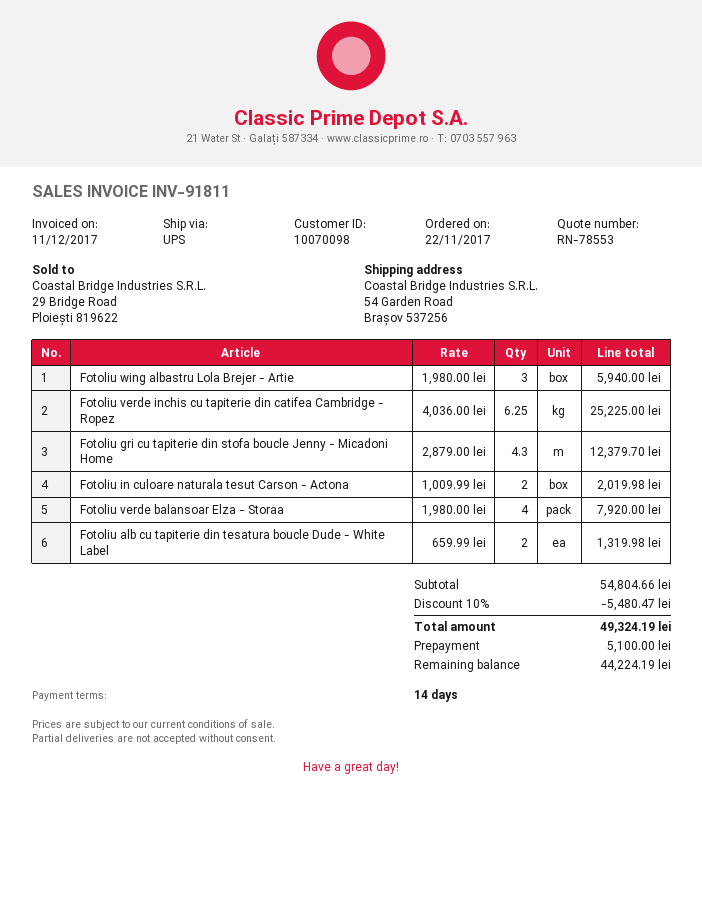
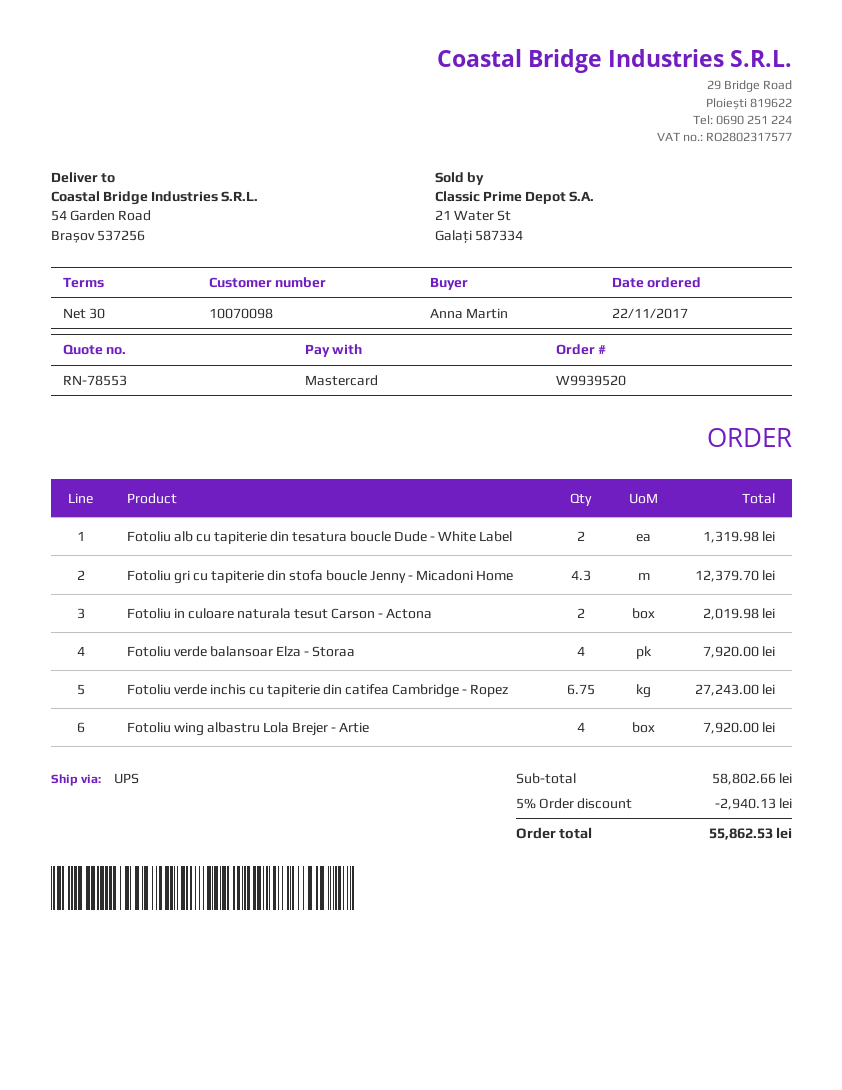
payment terms: 14 days -> 30 days
Fotoliu wing albastru Lola Brejer - Artie: 3 for 5940.00 -> 4 for 7920.00
Fotoliu verde inchis cu tapiterie din catifea Cambridge - Ropez: 6.25 for 25225.00 -> 6.75 for 27243.00
subtotal: 54804.66 -> 58802.66
discount: 10% = 5480.47 -> 5% = 2940.13
total: 49324.19 -> 55862.53

